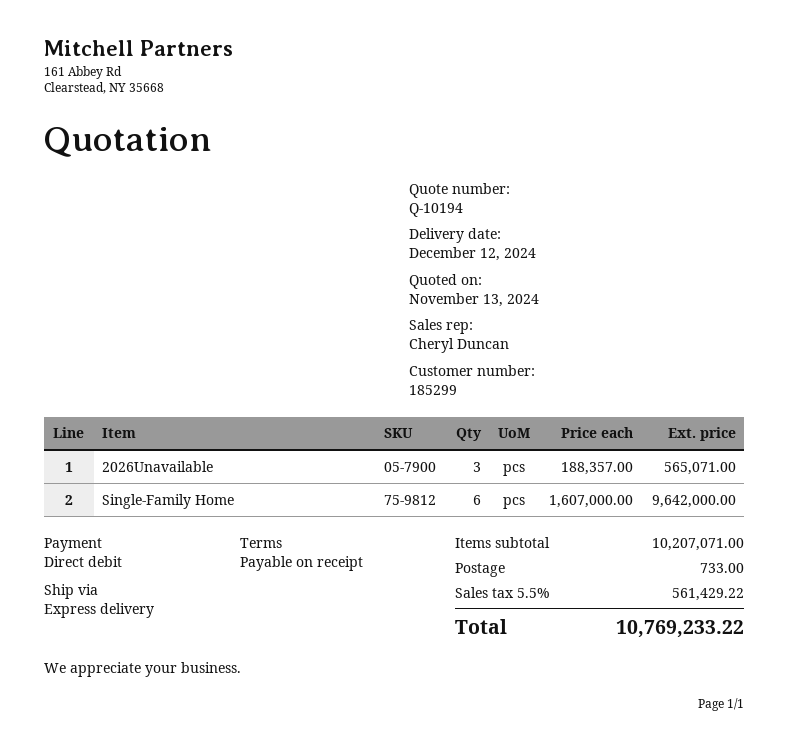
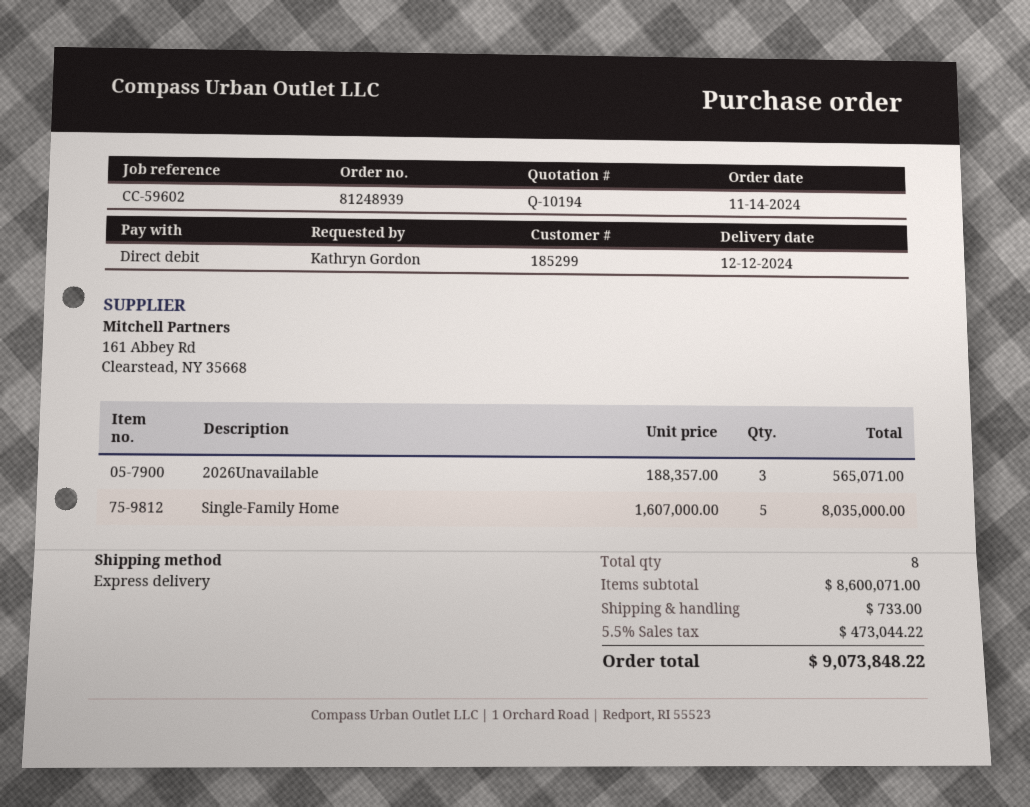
Single-Family Home: 6 x 1607000.00 = 9642000.00 -> 5 x 1607000.00 = 8035000.00
subtotal: 10207071.00 -> 8600071.00
tax: 5.5% = 561429.22 -> 5.5% = 473044.22
total: 10769233.22 -> 9073848.22

